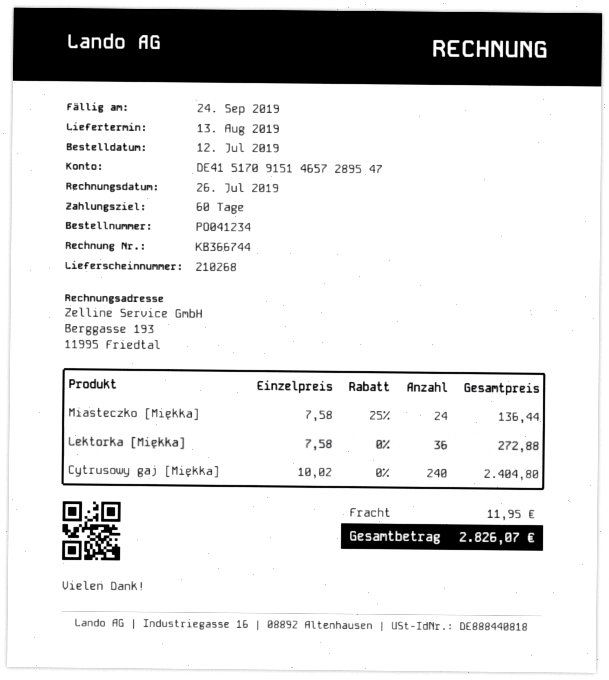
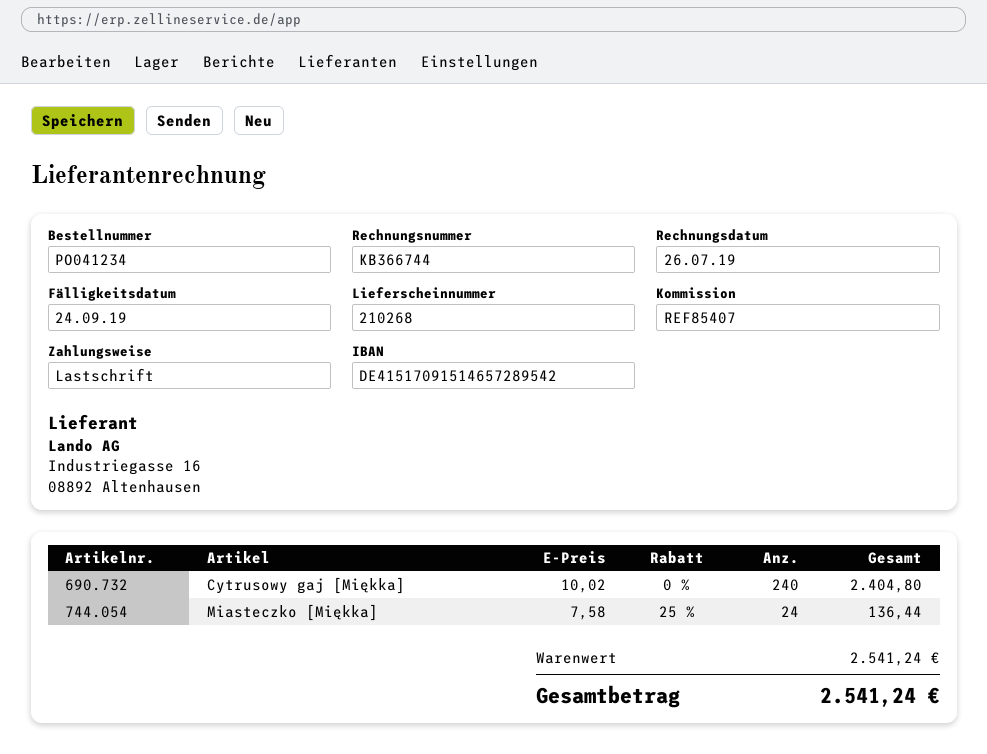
bank account: DE41517091514657289547 -> DE41517091514657289542
Lektorka [Miękka]: 36 x 7.58 = 272.88 -> none
shipping: 11.95 -> none
total: 2826.07 -> 2541.24

